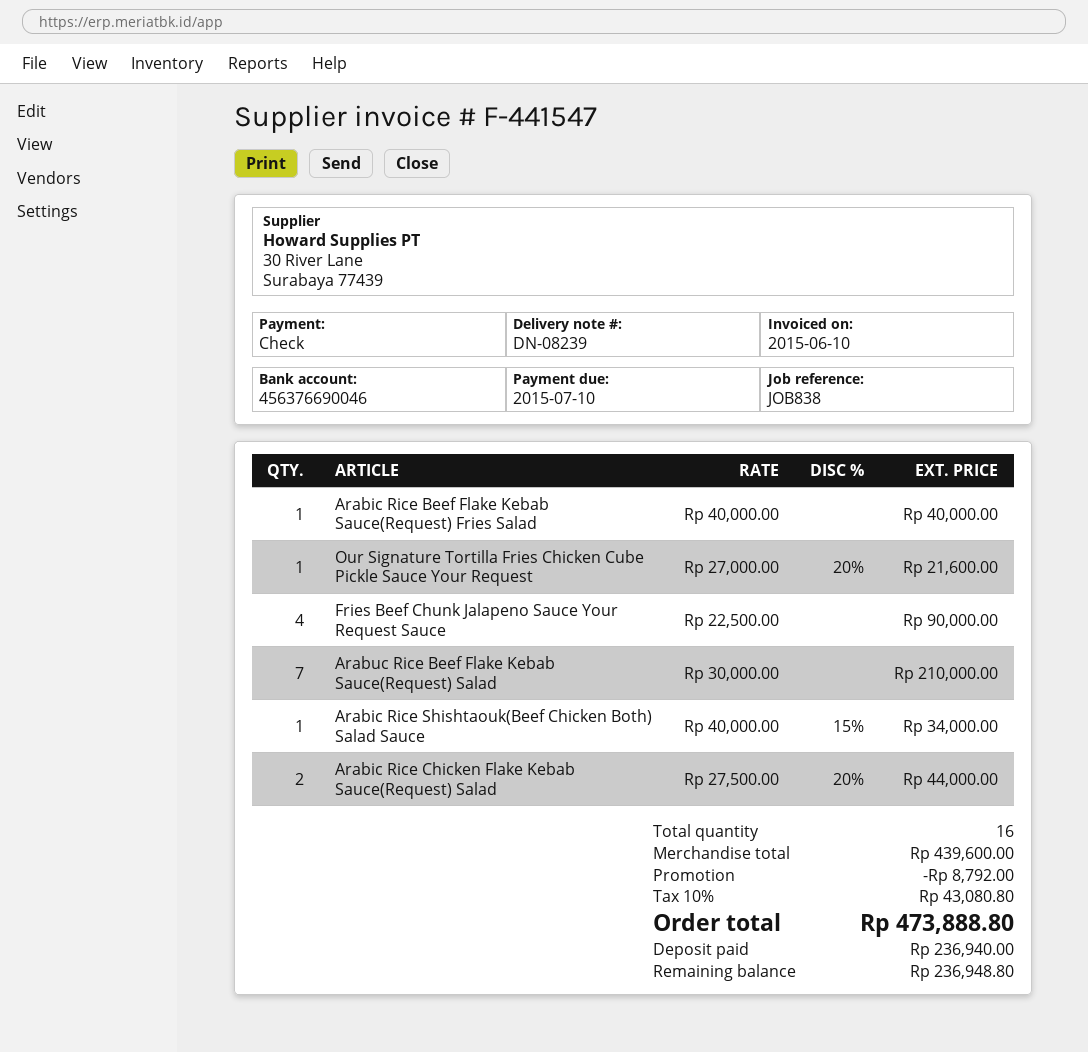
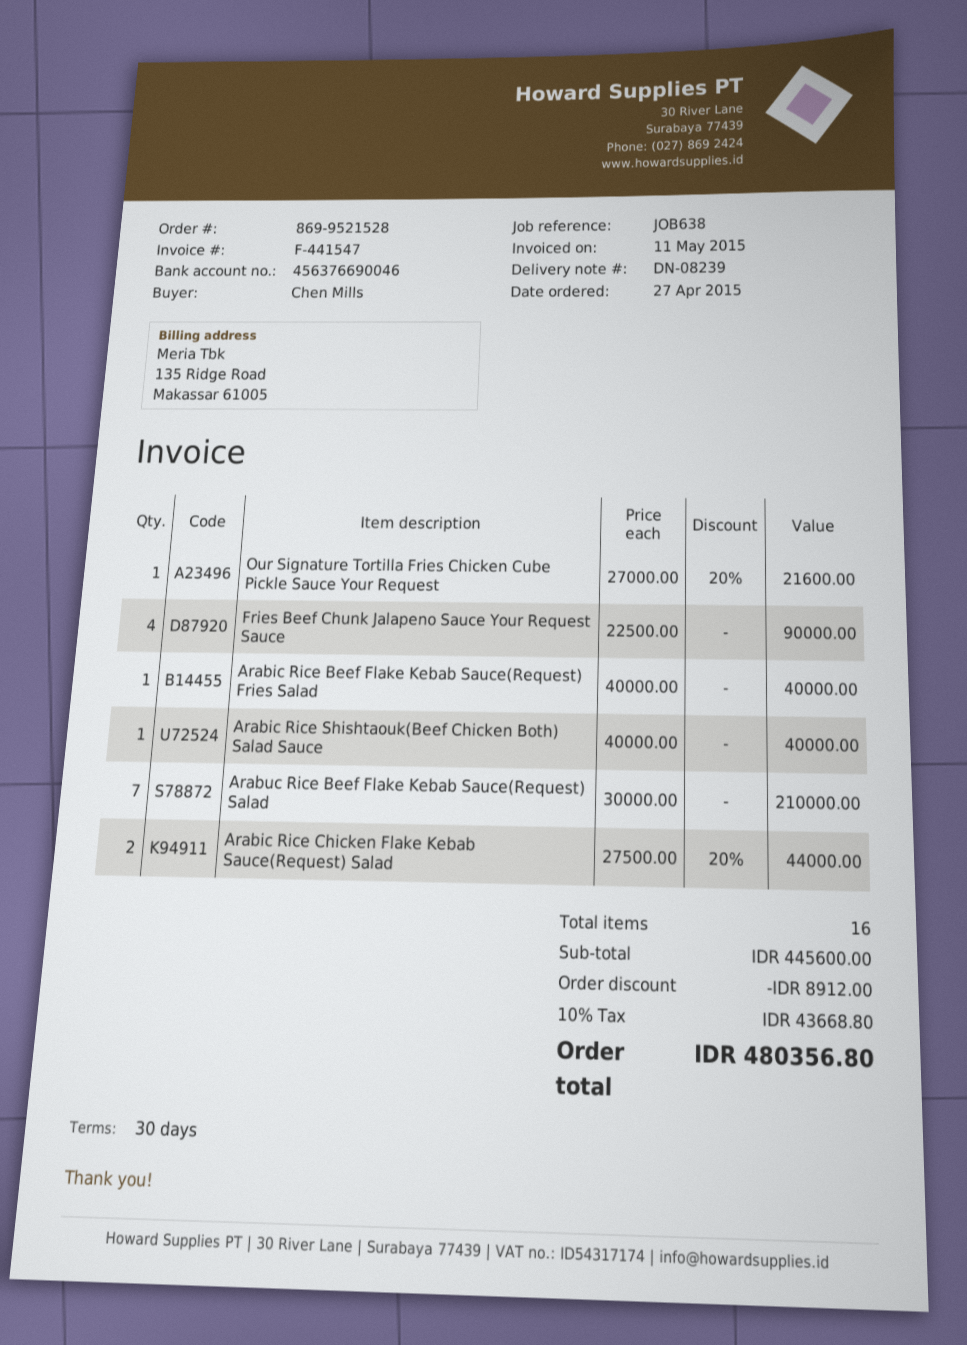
invoice date: 2015-06-10 -> 2015-05-11
reference: JOB838 -> JOB638
Arabic Rice Shishtaouk(Beef Chicken Both) Salad Sauce: 1 x 40000.00 - 15% = 34000.00 -> 1 x 40000.00 = 40000.00
subtotal: 439600.00 -> 445600.00
discount: 8792.00 -> 8912.00
tax: 10% = 43080.80 -> 10% = 43668.80
total: 473888.80 -> 480356.80

